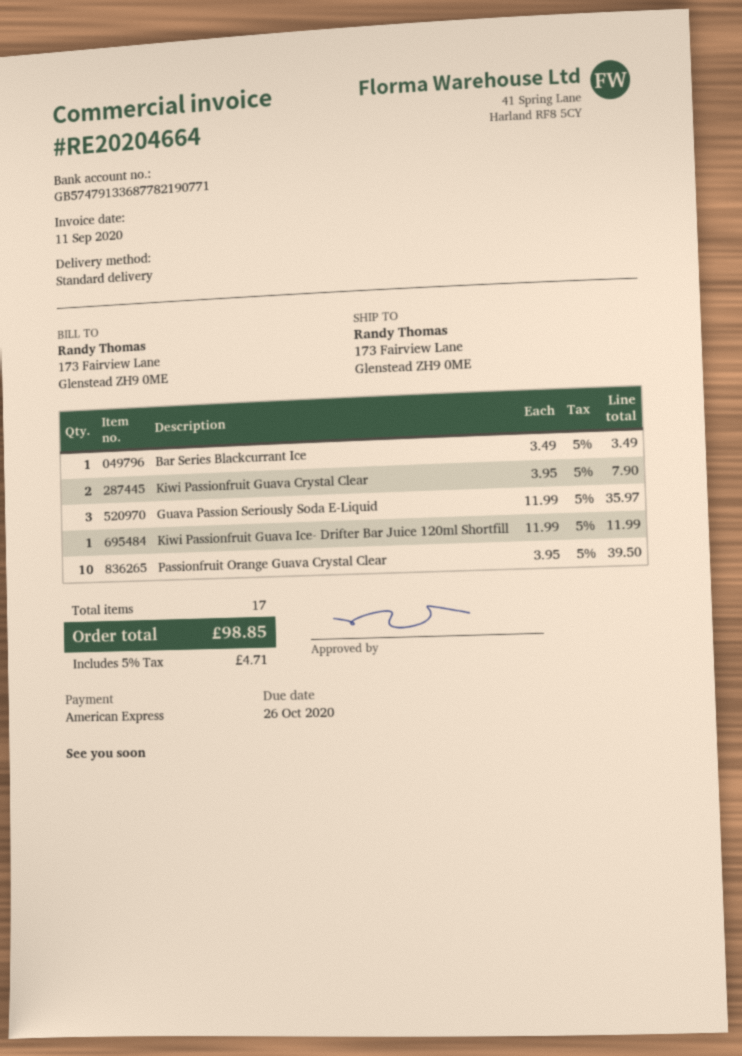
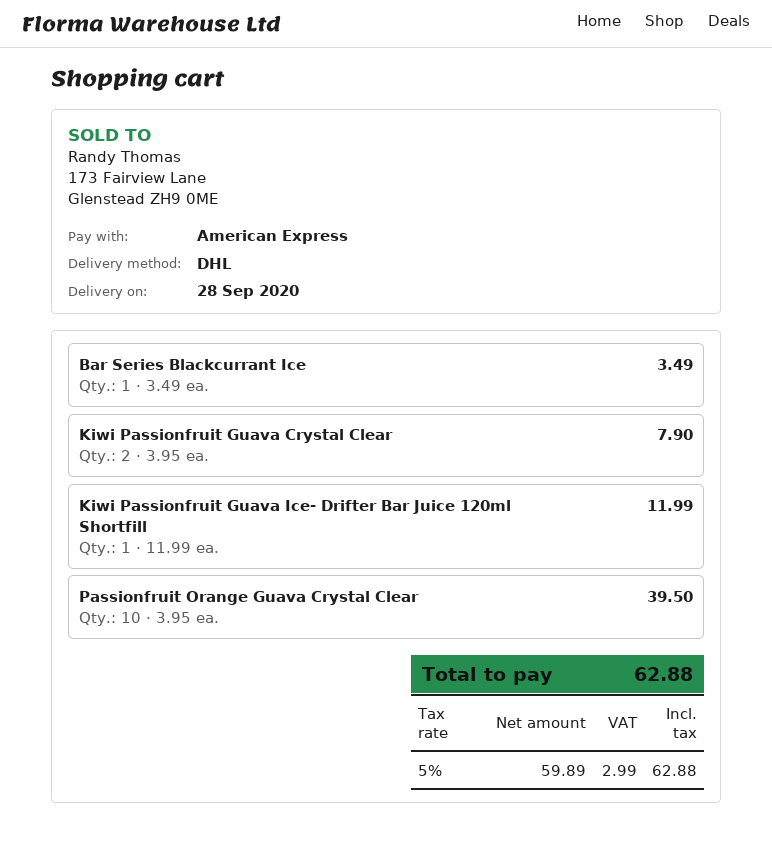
shipping method: standard -> DHL
Guava Passion Seriously Soda E-Liquid: 3 x 11.99 = 35.97 -> none
tax: 5% = 4.71 -> 5% = 2.99
total: 98.85 -> 62.88

